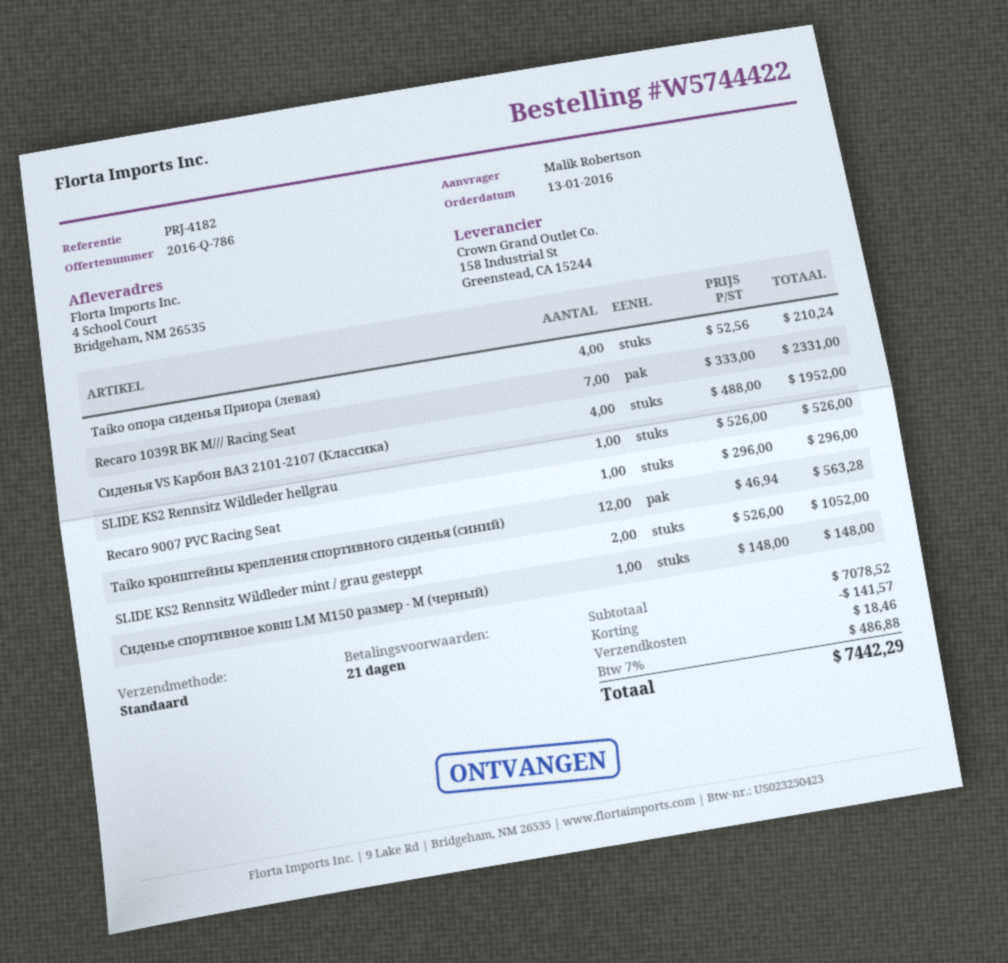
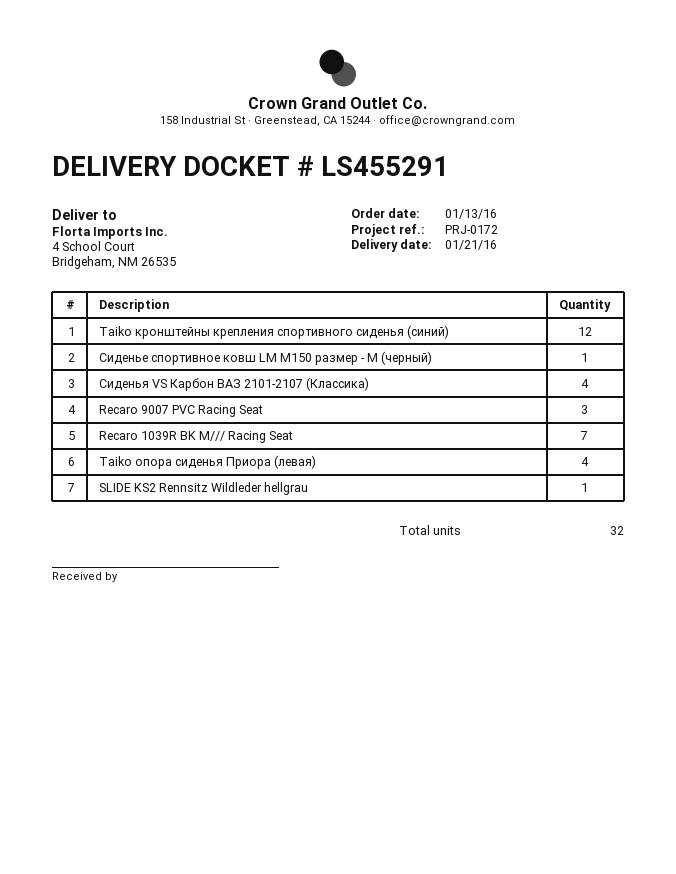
reference: PRJ-4182 -> PRJ-0172
Recaro 9007 PVC Racing Seat: 1 -> 3
SLIDE KS2 Rennsitz Wildleder mint / grau gesteppt: 2 -> none

